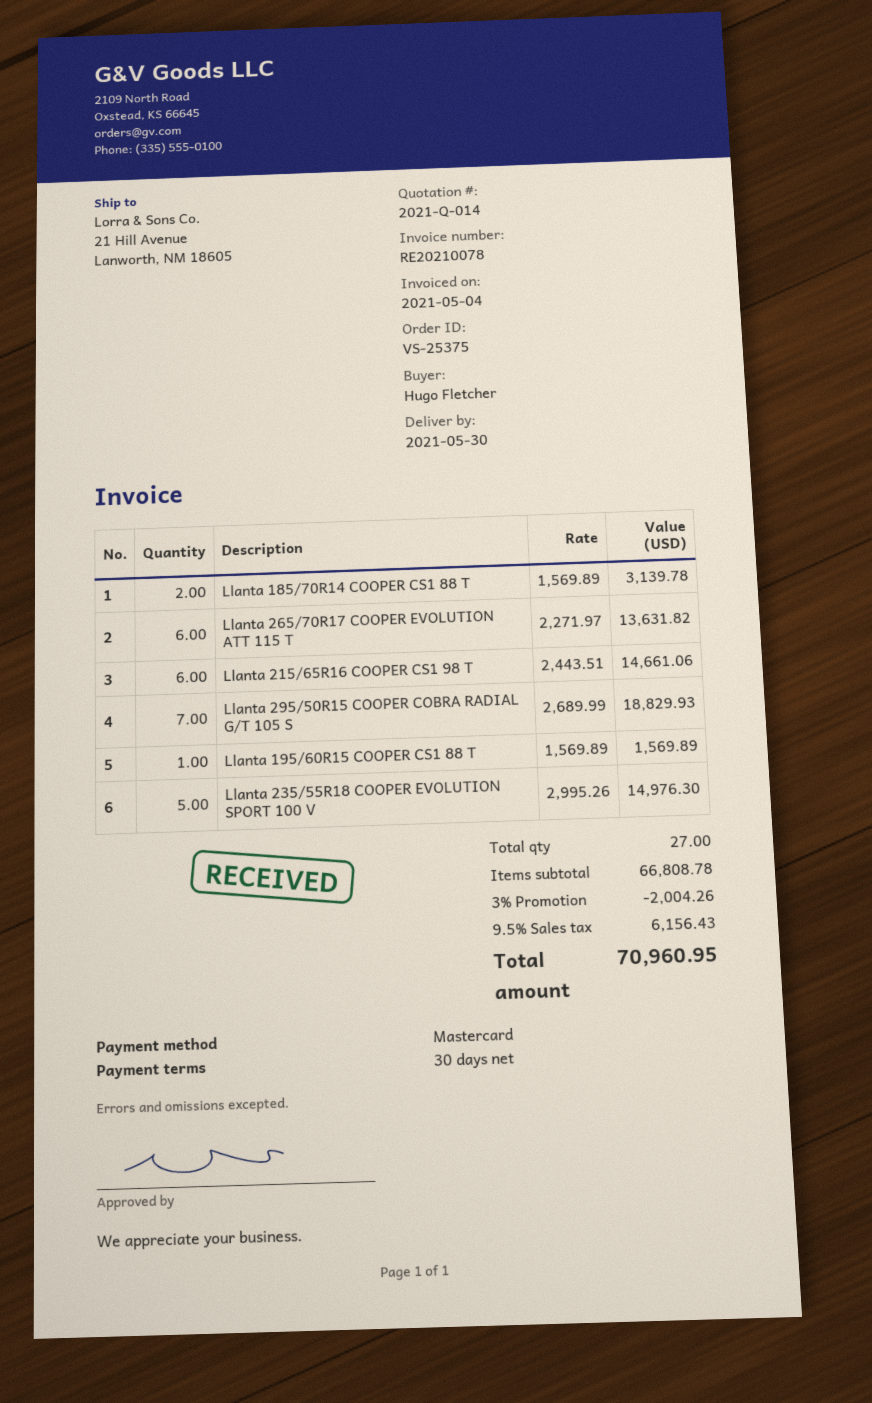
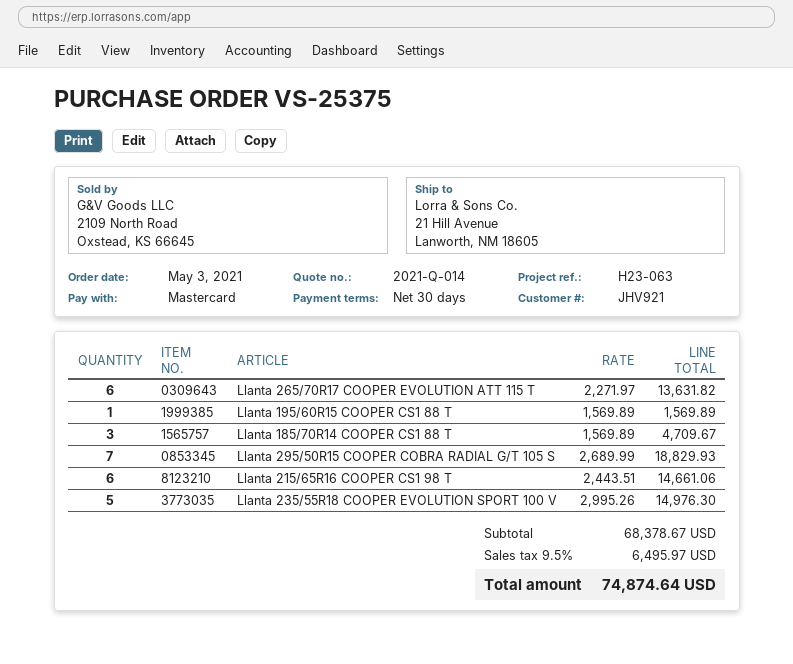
Llanta 185/70R14 COOPER CS1 88 T: 2 x 1569.89 = 3139.78 -> 3 x 1569.89 = 4709.67
subtotal: 66808.78 -> 68378.67
discount: 3% = 2004.26 -> none
tax: 9.5% = 6156.43 -> 9.5% = 6495.97
total: 70960.95 -> 74874.64

